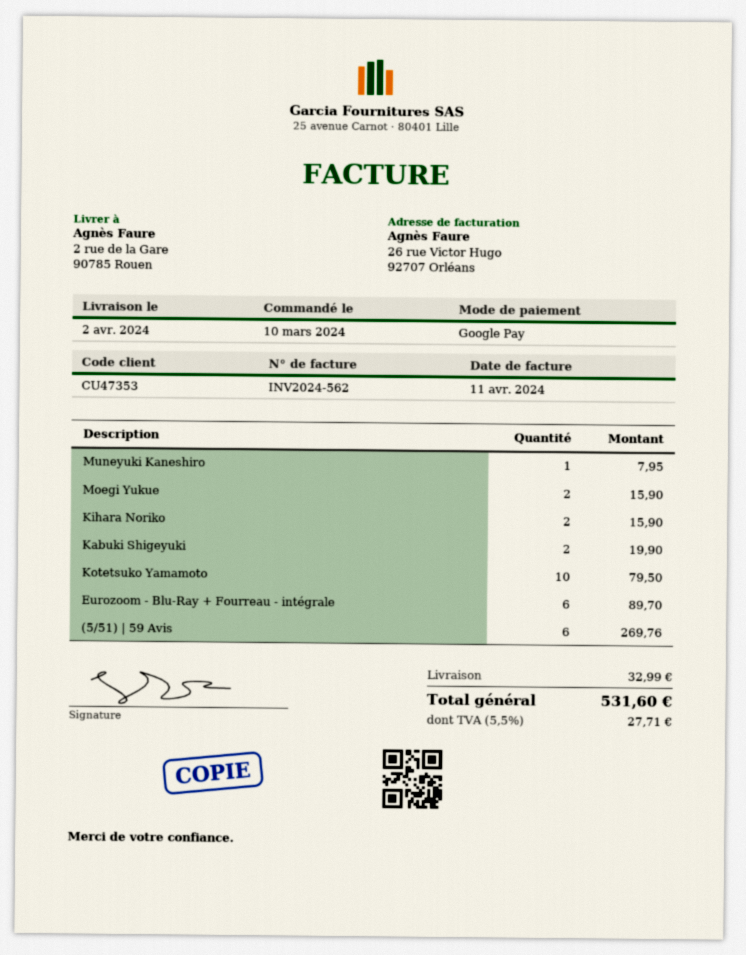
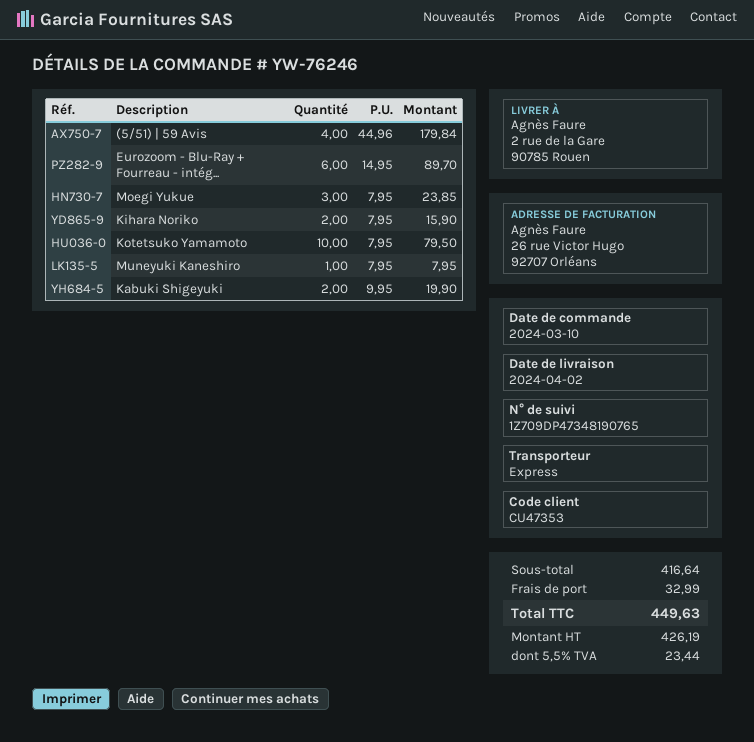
Moegi Yukue: 2 for 15.90 -> 3 for 23.85
(5/51) | 59 Avis: 6 for 269.76 -> 4 for 179.84
tax: 5.5% = 27.71 -> 5.5% = 23.44
total: 531.60 -> 449.63

